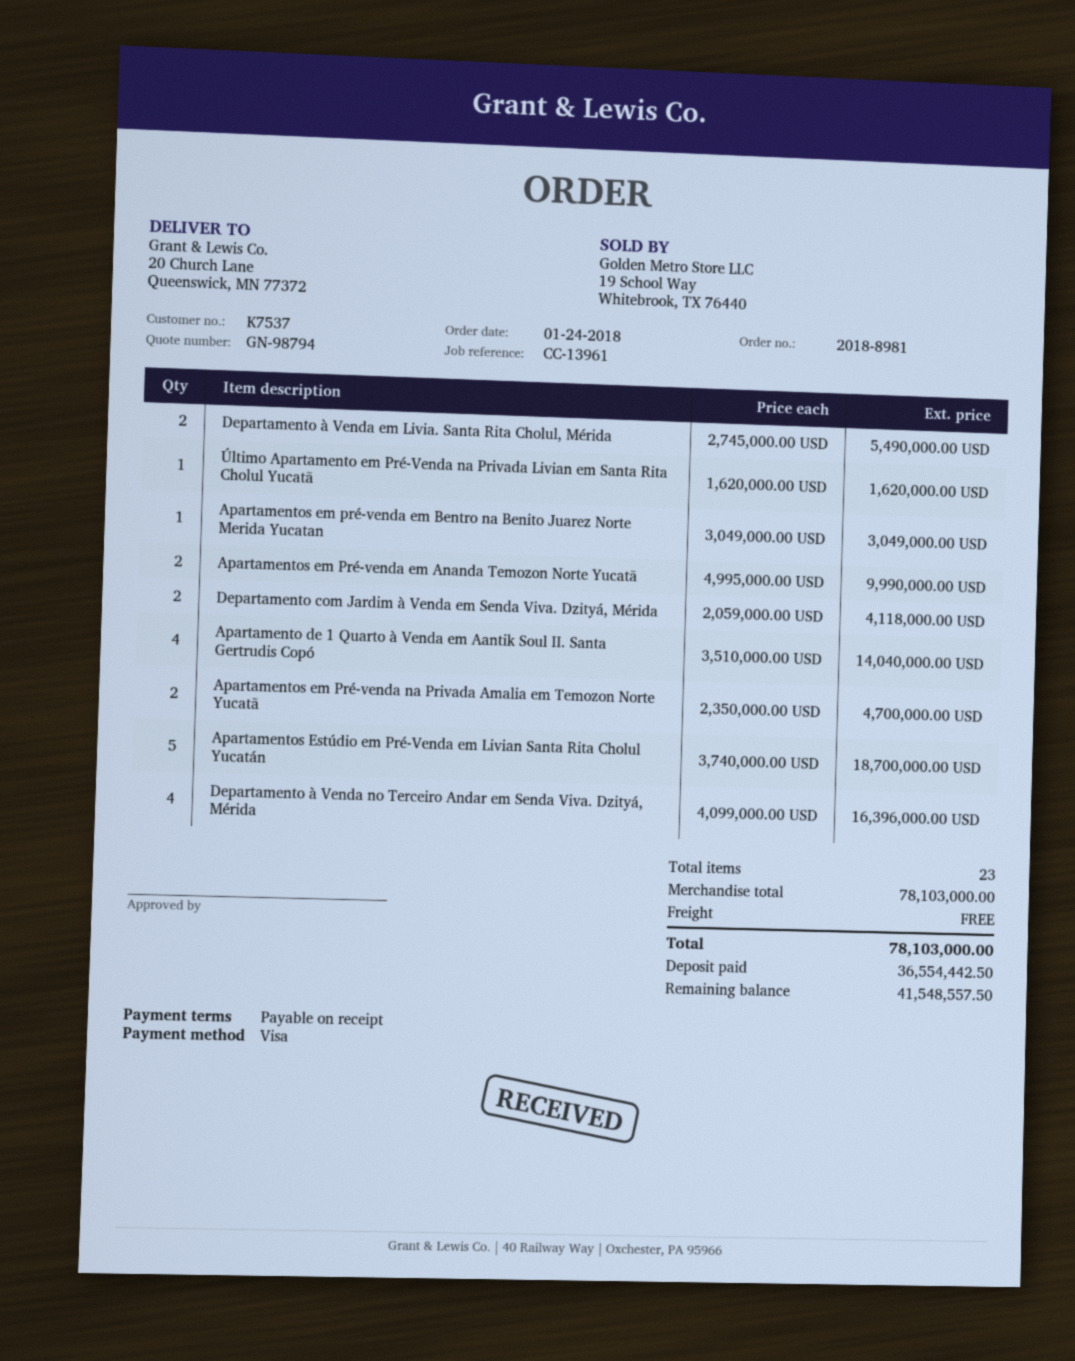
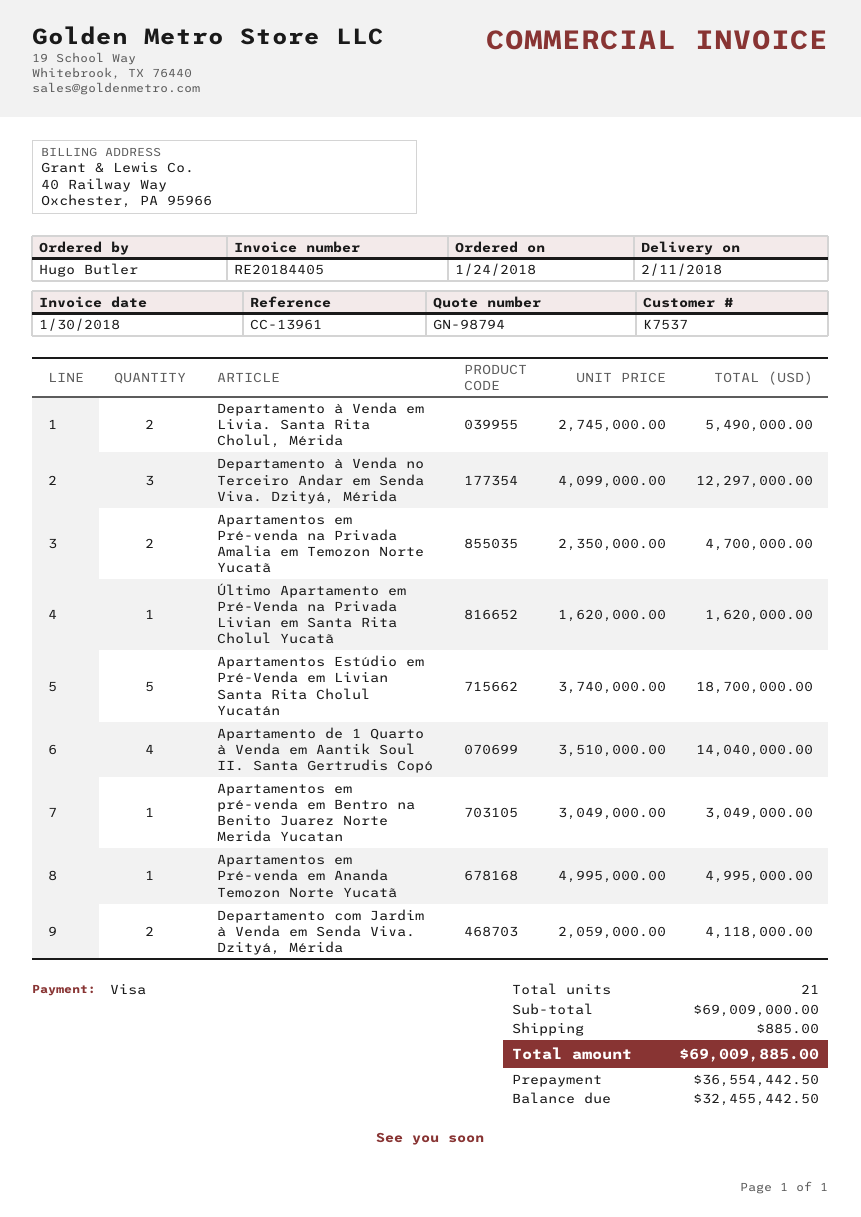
Apartamentos em Pré-venda em Ananda Temozon Norte Yucatã: 2 x 4995000.00 = 9990000.00 -> 1 x 4995000.00 = 4995000.00
Departamento à Venda no Terceiro Andar em Senda Viva. Dzityá, Mérida: 4 x 4099000.00 = 16396000.00 -> 3 x 4099000.00 = 12297000.00
total quantity: 23 -> 21
subtotal: 78103000.00 -> 69009000.00
shipping: 0.00 -> 885.00
total: 78103000.00 -> 69009885.00
balance: 41548557.50 -> 32455442.50

